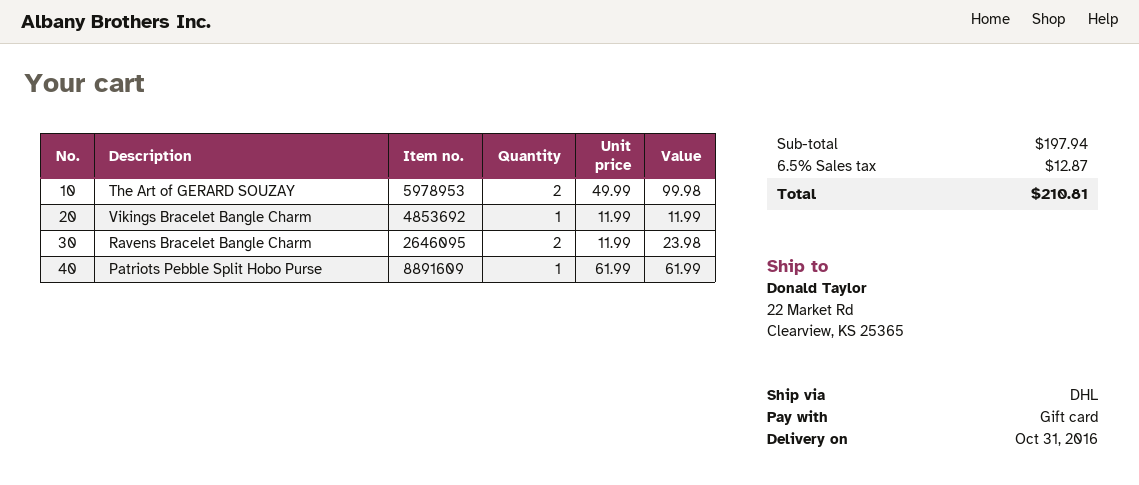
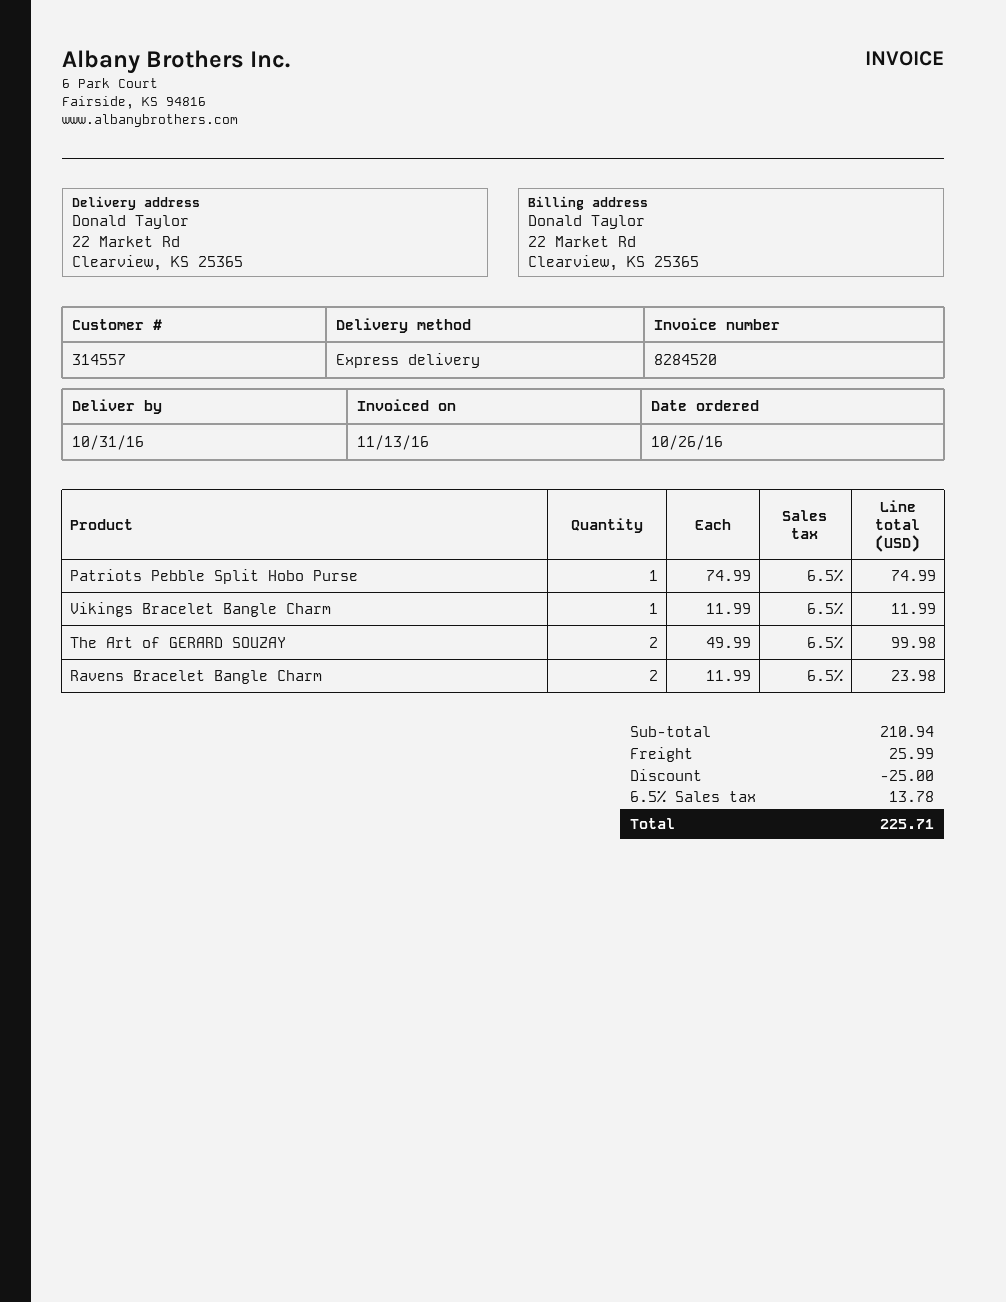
shipping method: DHL -> express
Patriots Pebble Split Hobo Purse: 1 x 61.99 = 61.99 -> 1 x 74.99 = 74.99
subtotal: 197.94 -> 210.94
discount: none -> 25.00
shipping: none -> 25.99
tax: 6.5% = 12.87 -> 6.5% = 13.78
total: 210.81 -> 225.71

